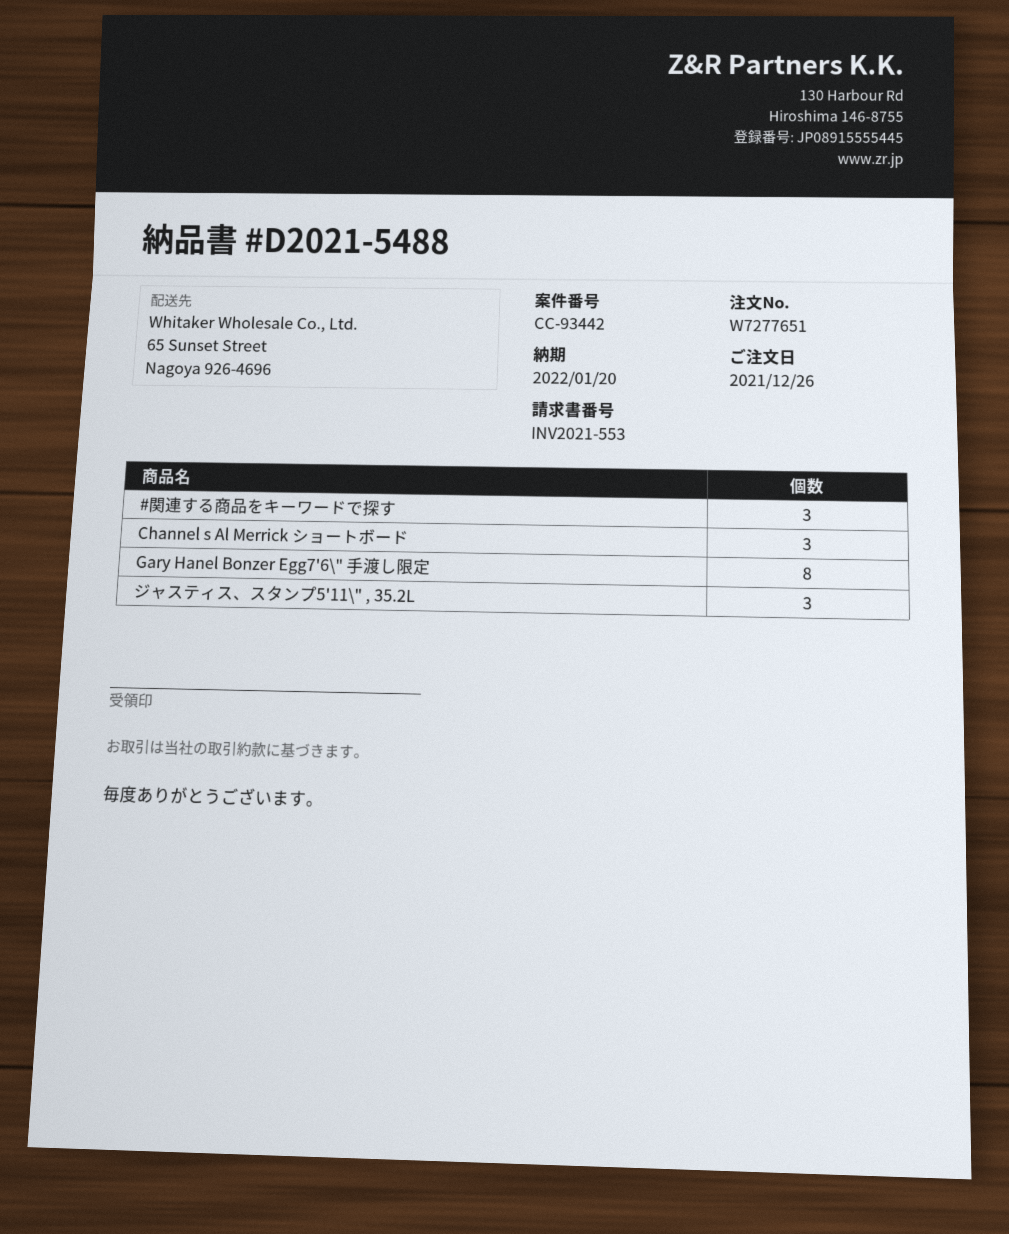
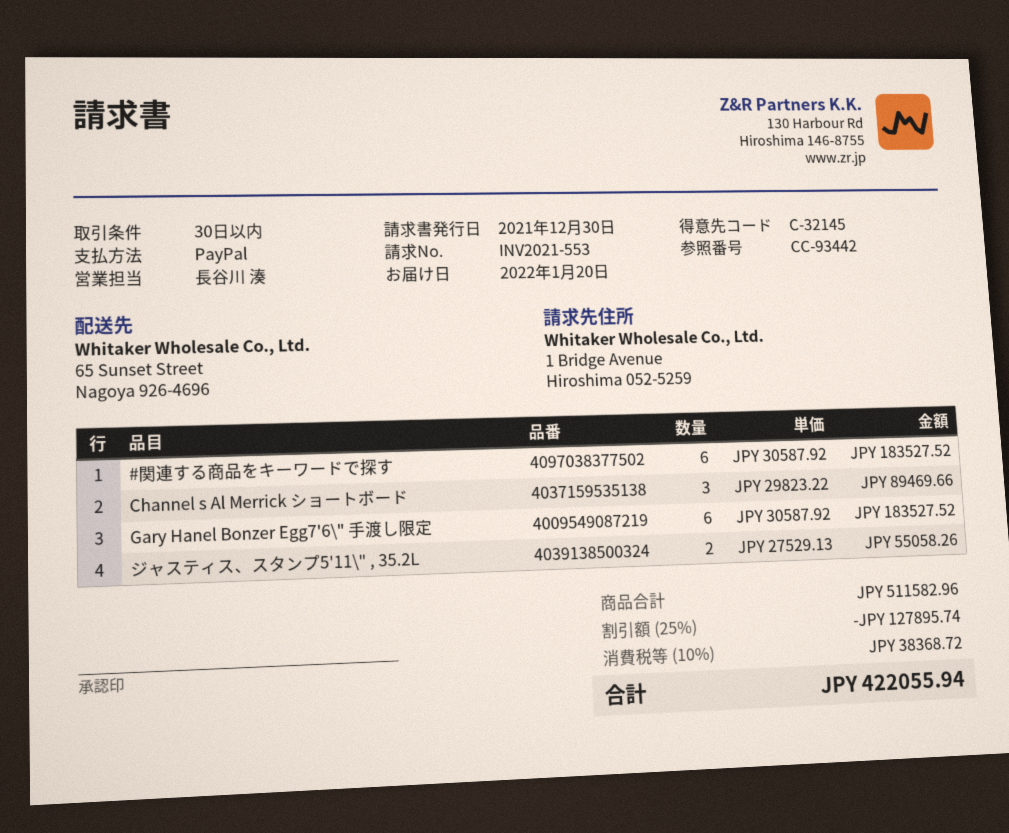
#関連する商品をキーワードで探す: 3 -> 6
Gary Hanel Bonzer Egg7'6\" 手渡し限定: 8 -> 6
ジャスティス、スタンプ5'11\" , 35.2L: 3 -> 2

